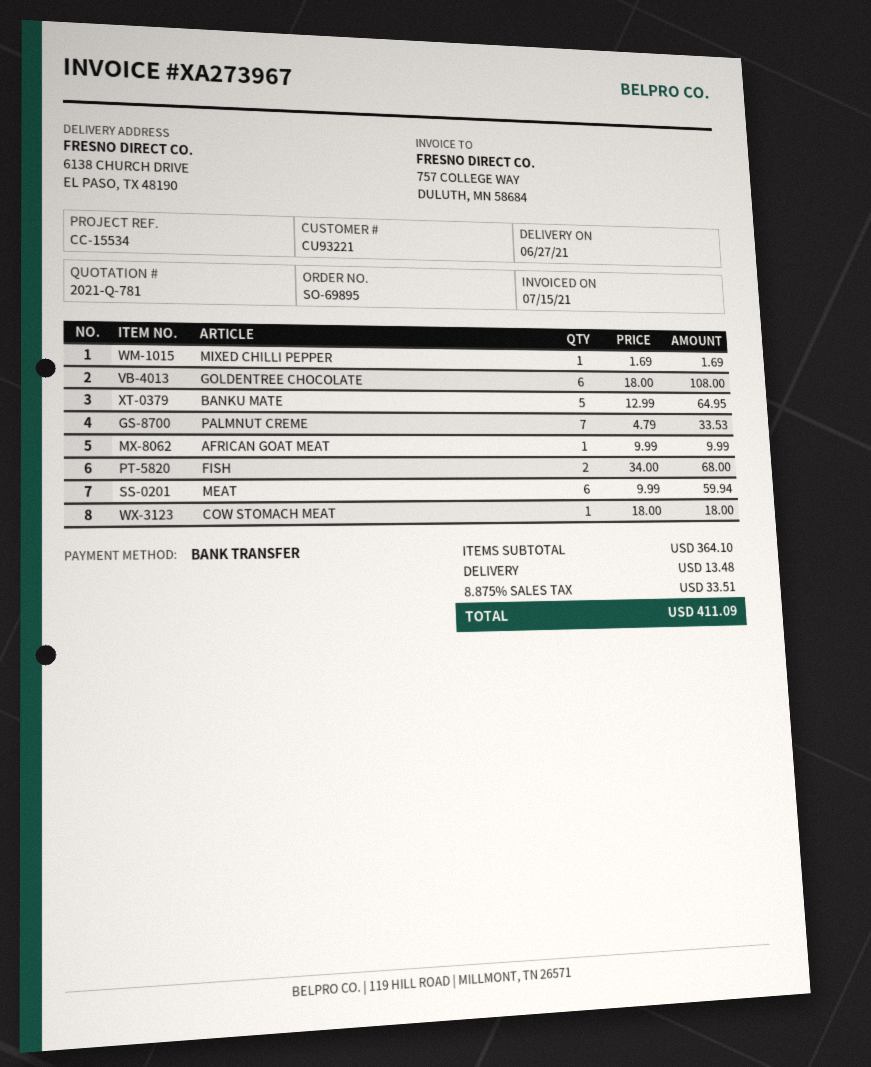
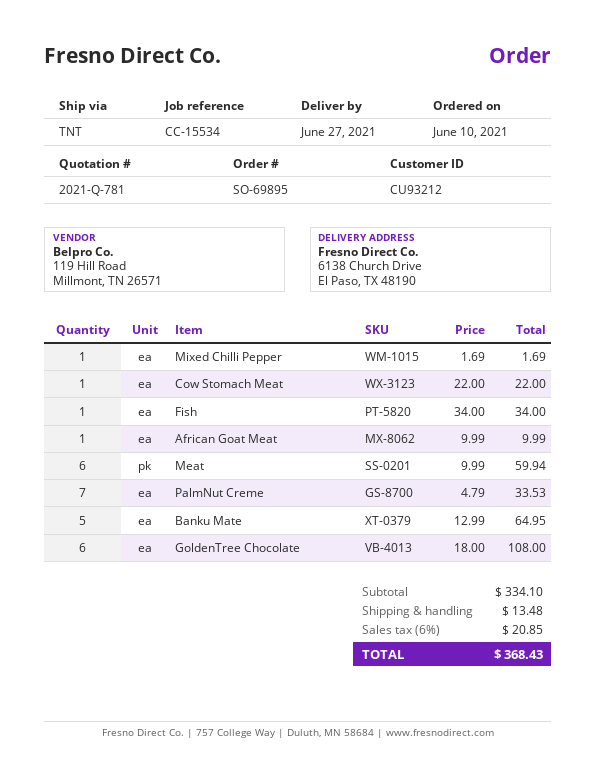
customer number: CU93221 -> CU93212
FISH: 2 x 34.00 = 68.00 -> 1 x 34.00 = 34.00
COW STOMACH MEAT: 1 x 18.00 = 18.00 -> 1 x 22.00 = 22.00
subtotal: 364.10 -> 334.10
tax: 8.875% = 33.51 -> 6% = 20.85
total: 411.09 -> 368.43

